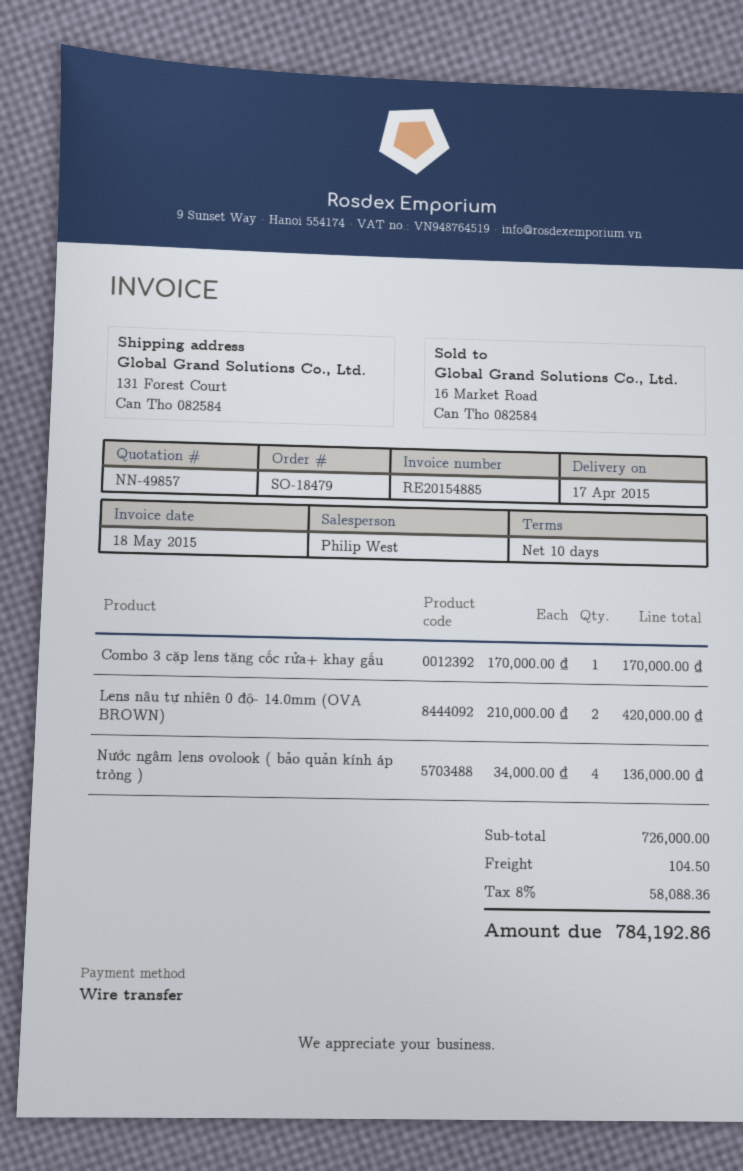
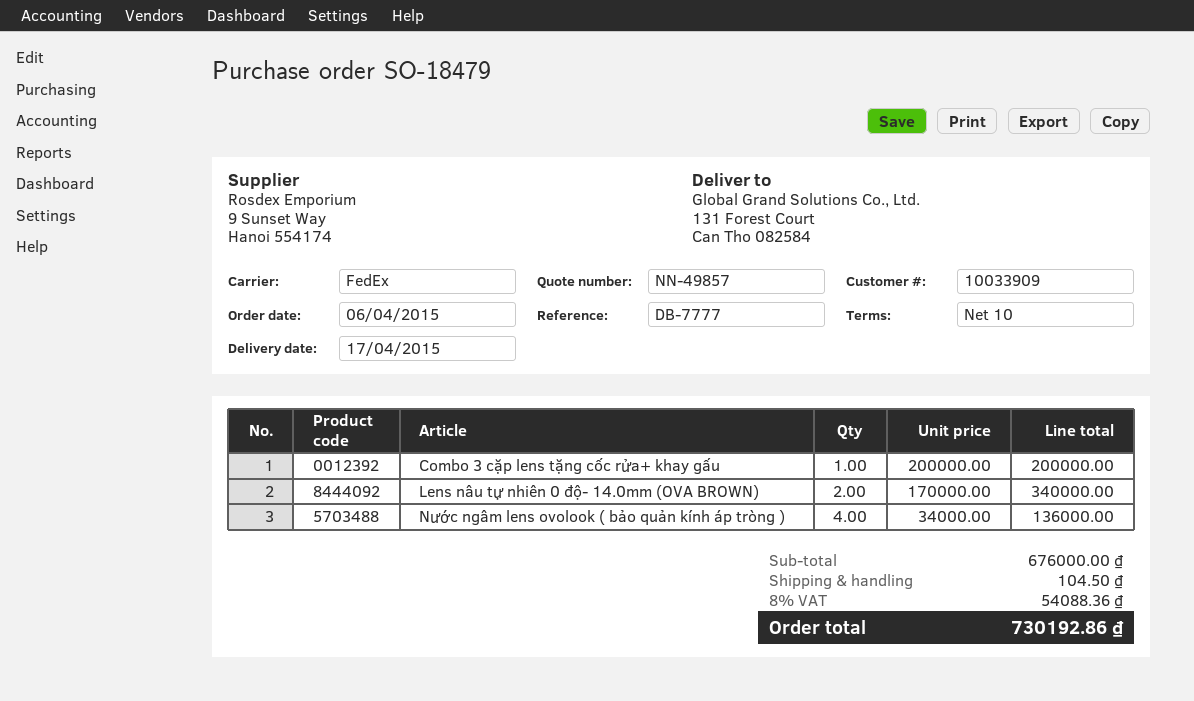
Combo 3 cặp lens tặng cốc rửa+ khay gấu: 1 x 170000.00 = 170000.00 -> 1 x 200000.00 = 200000.00
Lens nâu tự nhiên 0 độ- 14.0mm (OVA BROWN): 2 x 210000.00 = 420000.00 -> 2 x 170000.00 = 340000.00
subtotal: 726000.00 -> 676000.00
tax: 8% = 58088.36 -> 8% = 54088.36
total: 784192.86 -> 730192.86

